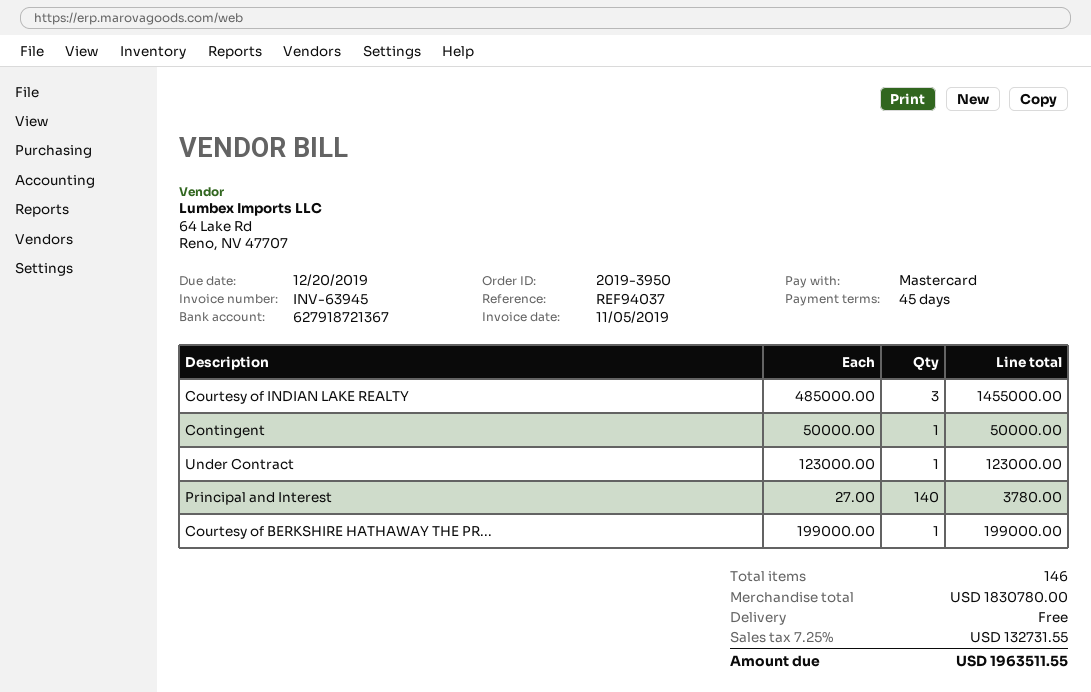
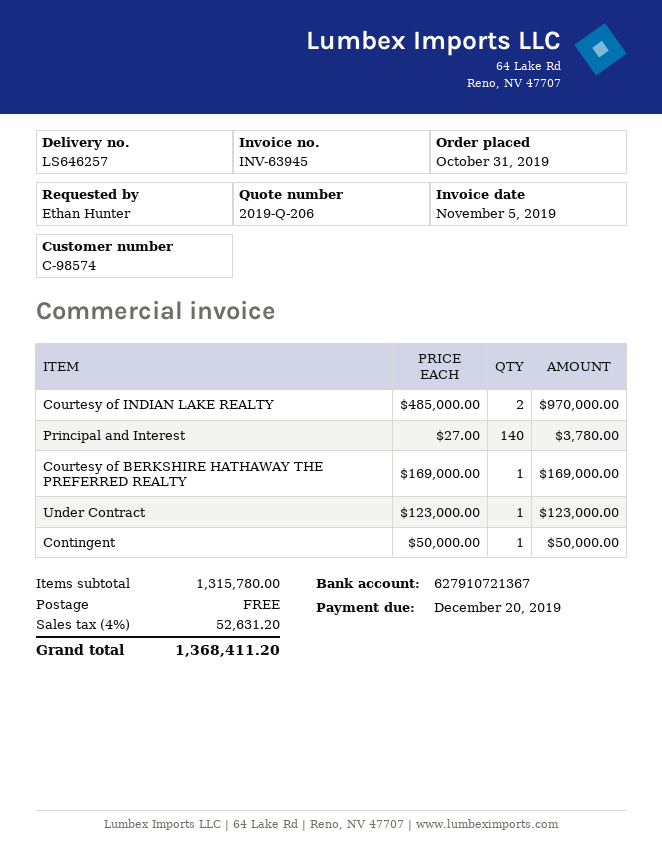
bank account: 627918721367 -> 627910721367
Courtesy of INDIAN LAKE REALTY: 3 x 485000.00 = 1455000.00 -> 2 x 485000.00 = 970000.00
Courtesy of BERKSHIRE HATHAWAY THE PR...: 1 x 199000.00 = 199000.00 -> 1 x 169000.00 = 169000.00
subtotal: 1830780.00 -> 1315780.00
tax: 7.25% = 132731.55 -> 4% = 52631.20
total: 1963511.55 -> 1368411.20

